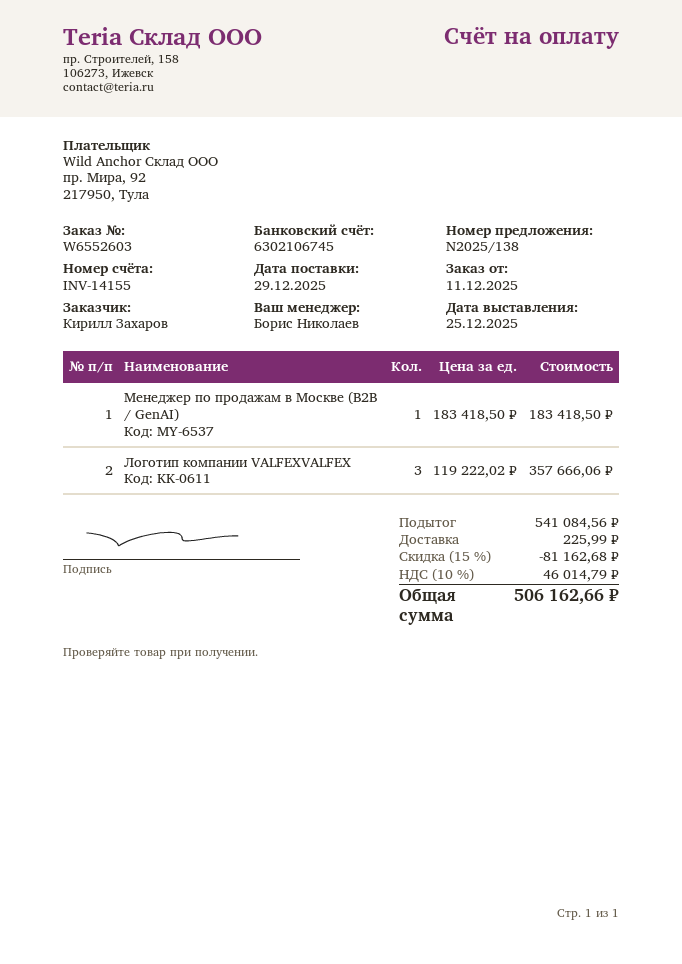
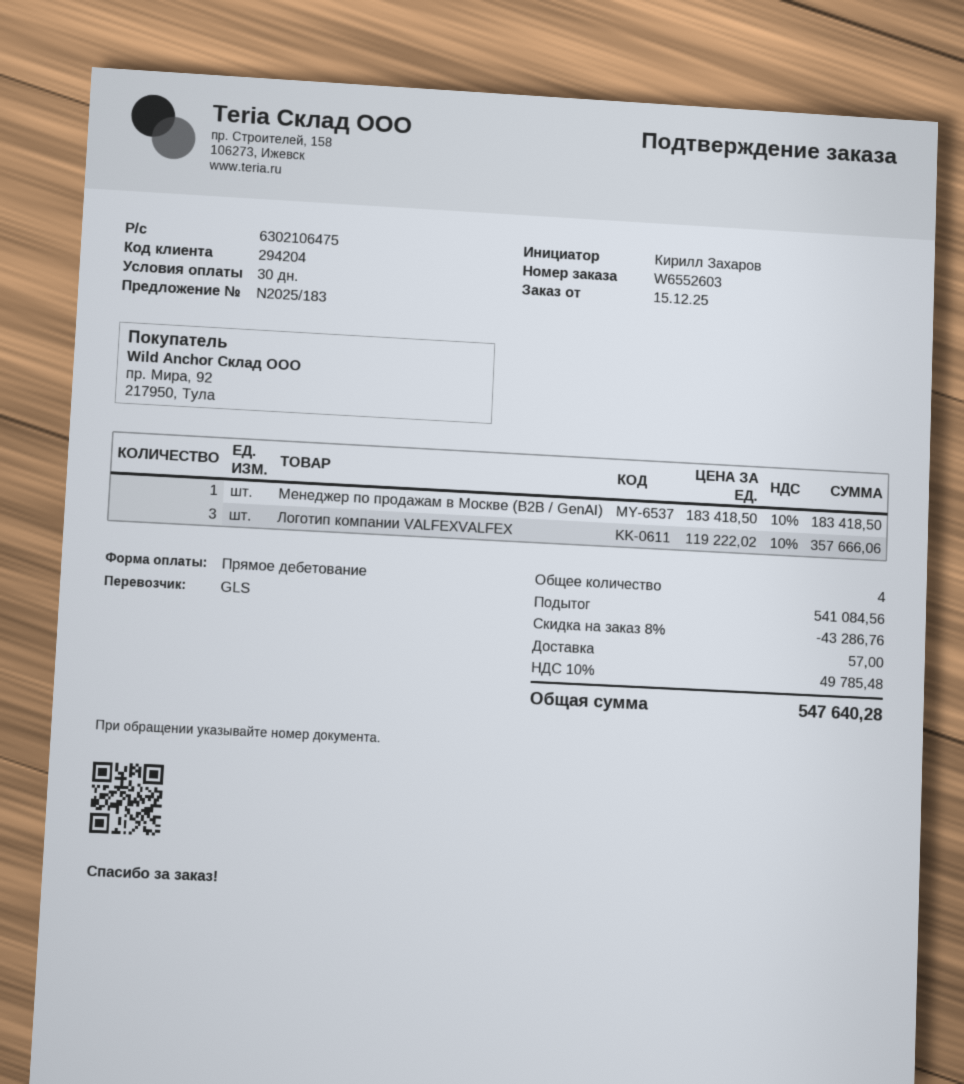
quote number: N2025/138 -> N2025/183
order date: 2025-12-11 -> 2025-12-15
bank account: 6302106745 -> 6302106475
discount: 15% = 81162.68 -> 8% = 43286.76
shipping: 225.99 -> 57.00
tax: 10% = 46014.79 -> 10% = 49785.48
total: 506162.66 -> 547640.28

